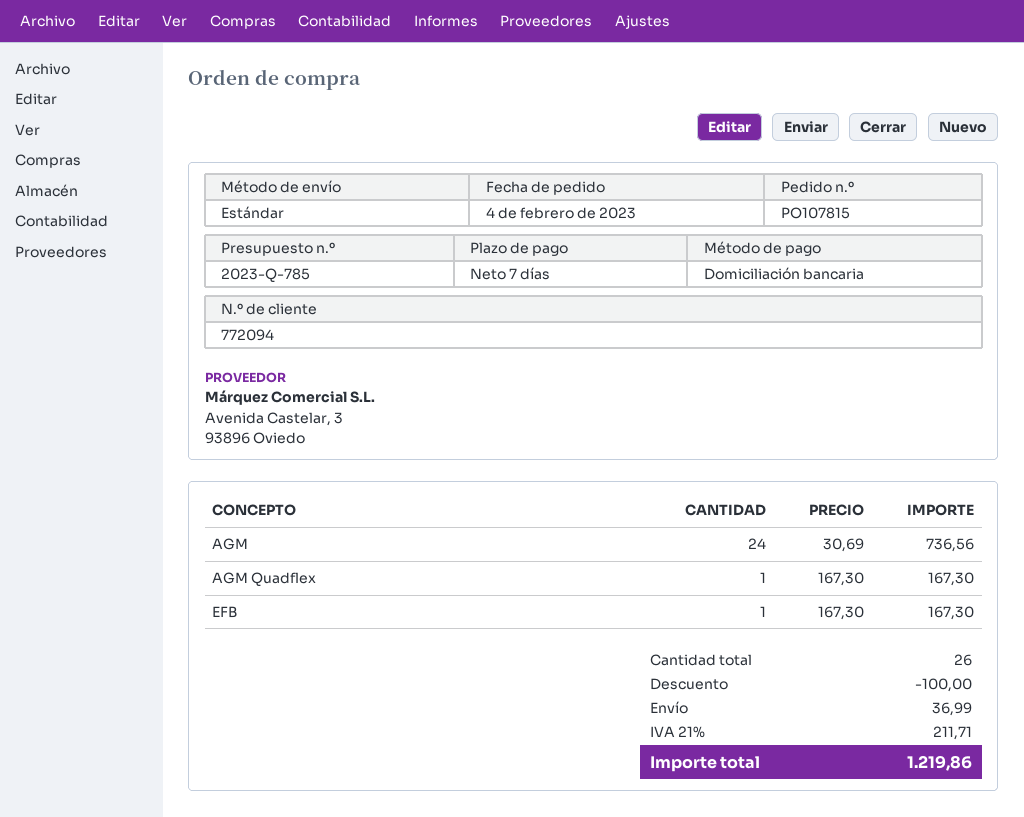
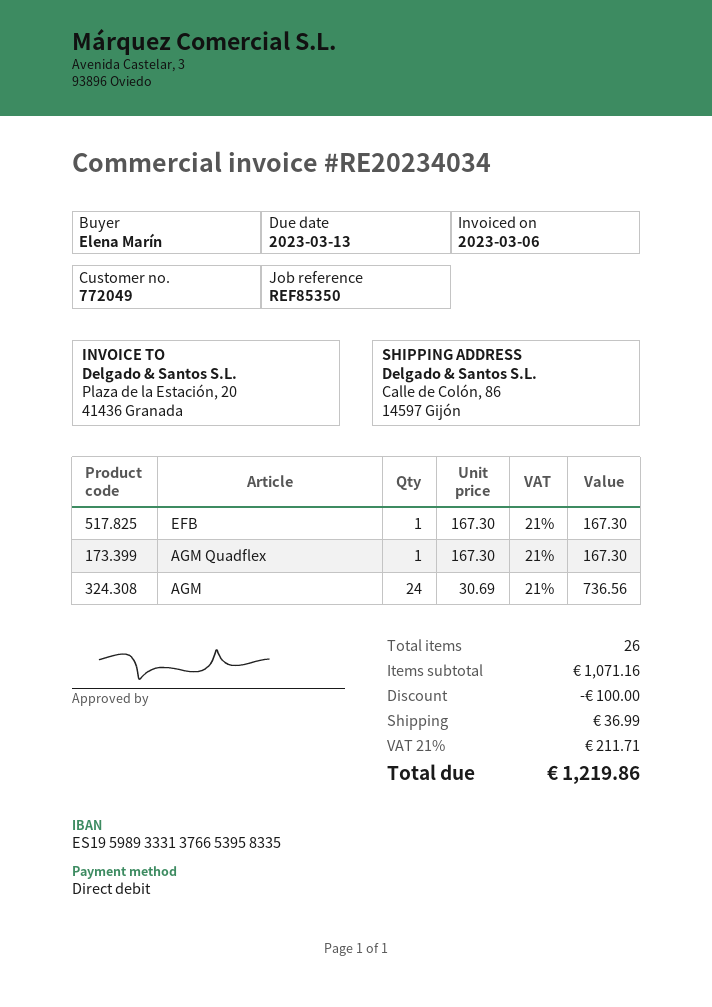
customer number: 772094 -> 772049

